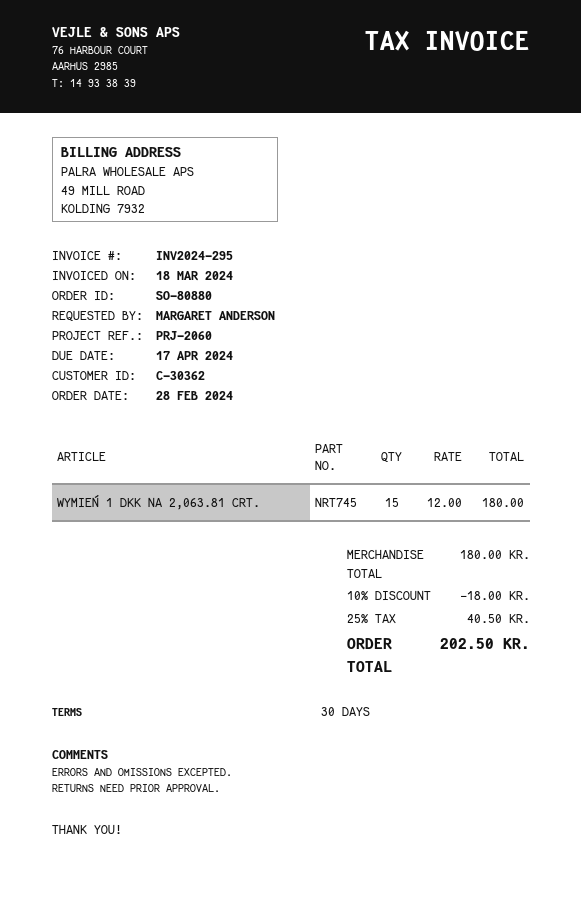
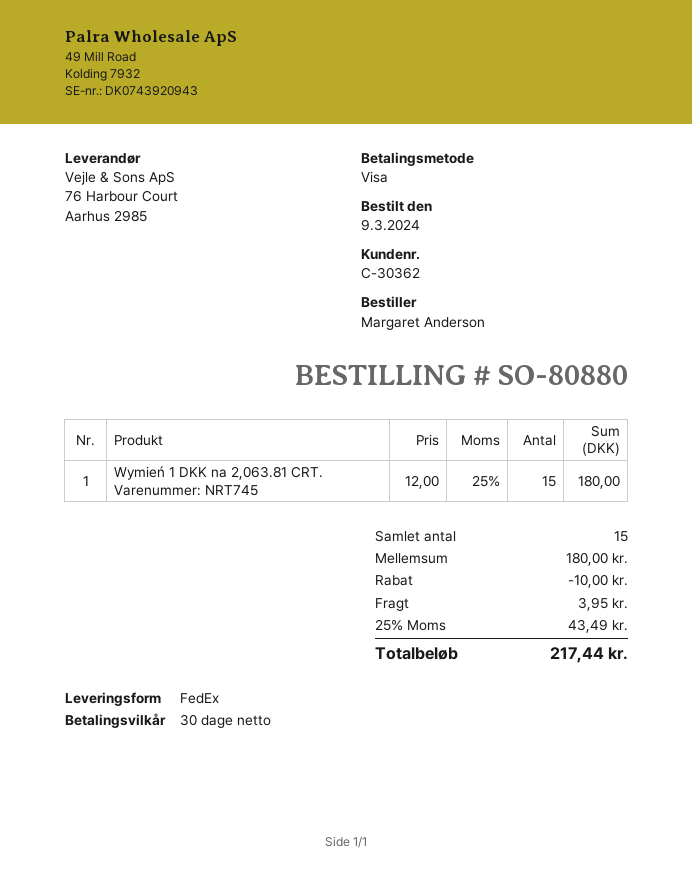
order date: 2024-02-28 -> 2024-03-09
discount: 18.00 -> 10.00
shipping: none -> 3.95
tax: 25% = 40.50 -> 25% = 43.49
total: 202.50 -> 217.44

